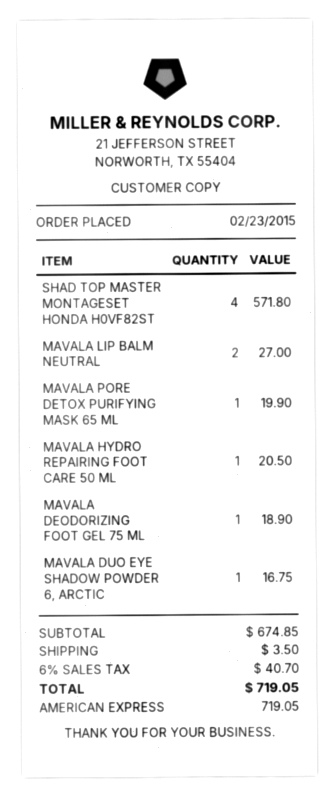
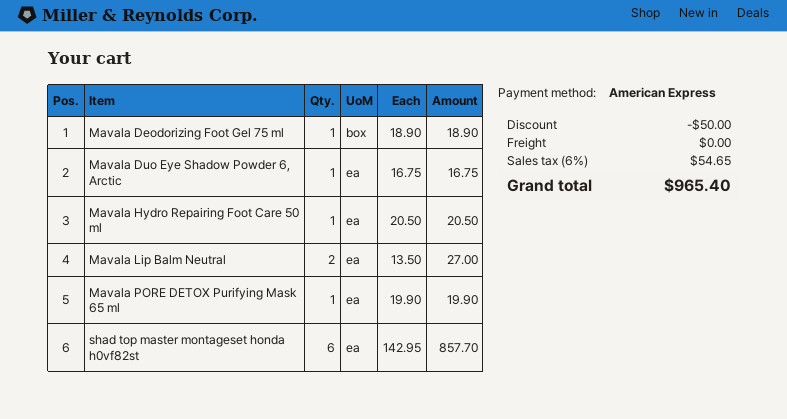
SHAD TOP MASTER MONTAGESET HONDA H0VF82ST: 4 for 571.80 -> 6 for 857.70
discount: none -> 50.00
shipping: 3.50 -> 0.00
tax: 6% = 40.70 -> 6% = 54.65
total: 719.05 -> 965.40

